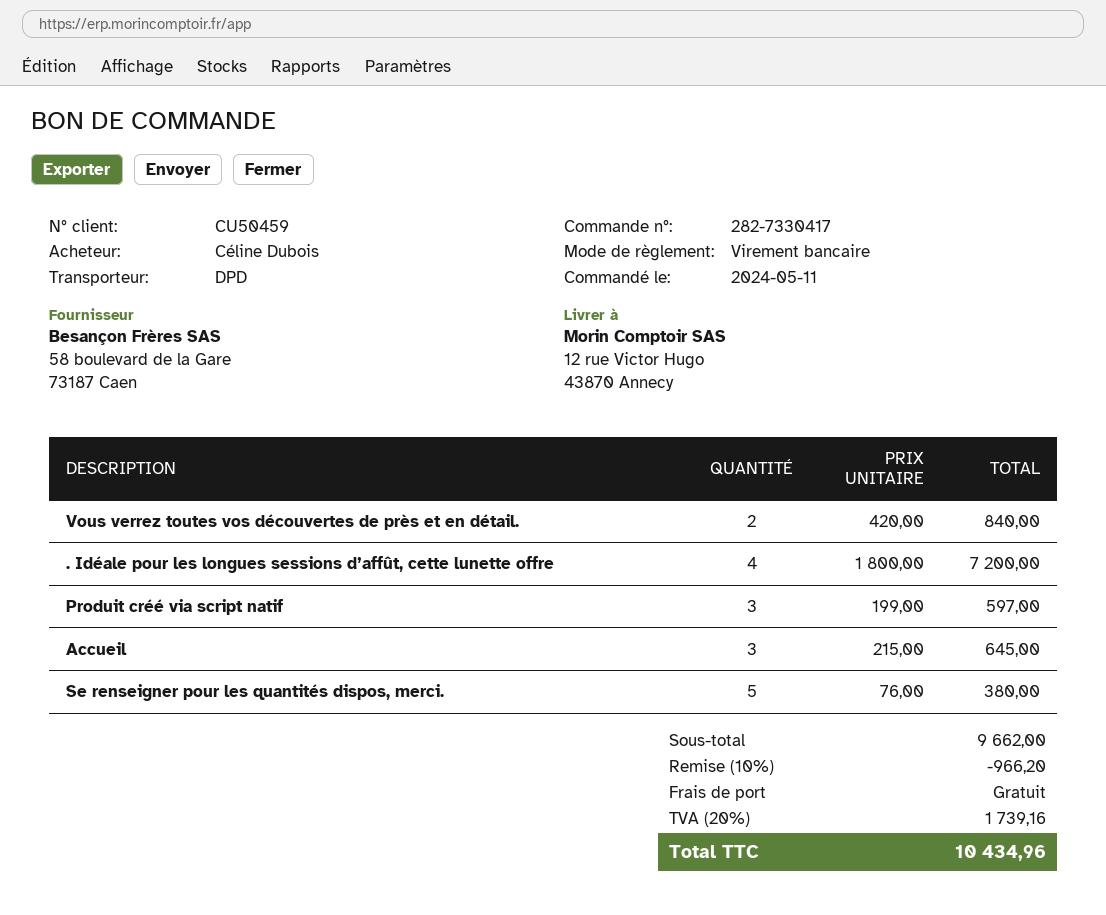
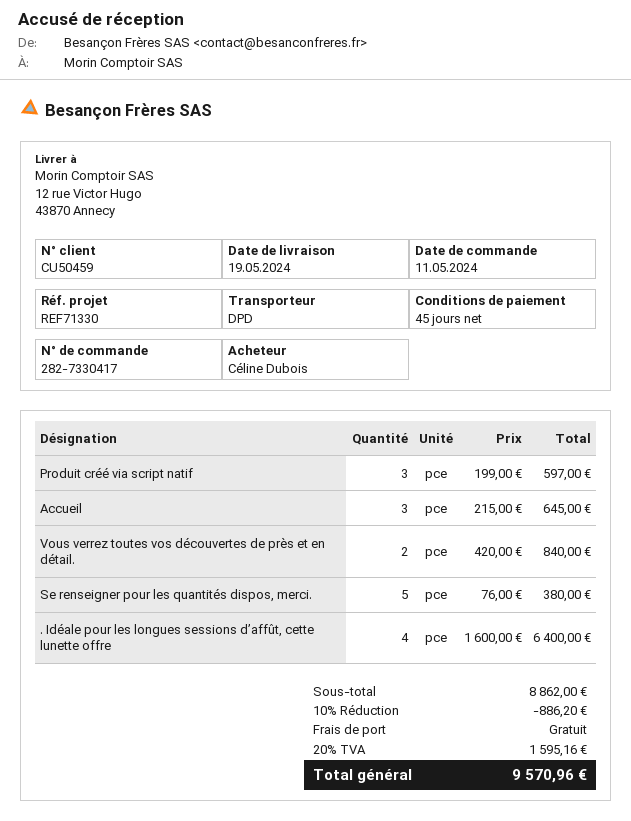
. Idéale pour les longues sessions d’affût, cette lunette offre: 4 x 1800.00 = 7200.00 -> 4 x 1600.00 = 6400.00
subtotal: 9662.00 -> 8862.00
discount: 10% = 966.20 -> 10% = 886.20
tax: 20% = 1739.16 -> 20% = 1595.16
total: 10434.96 -> 9570.96

